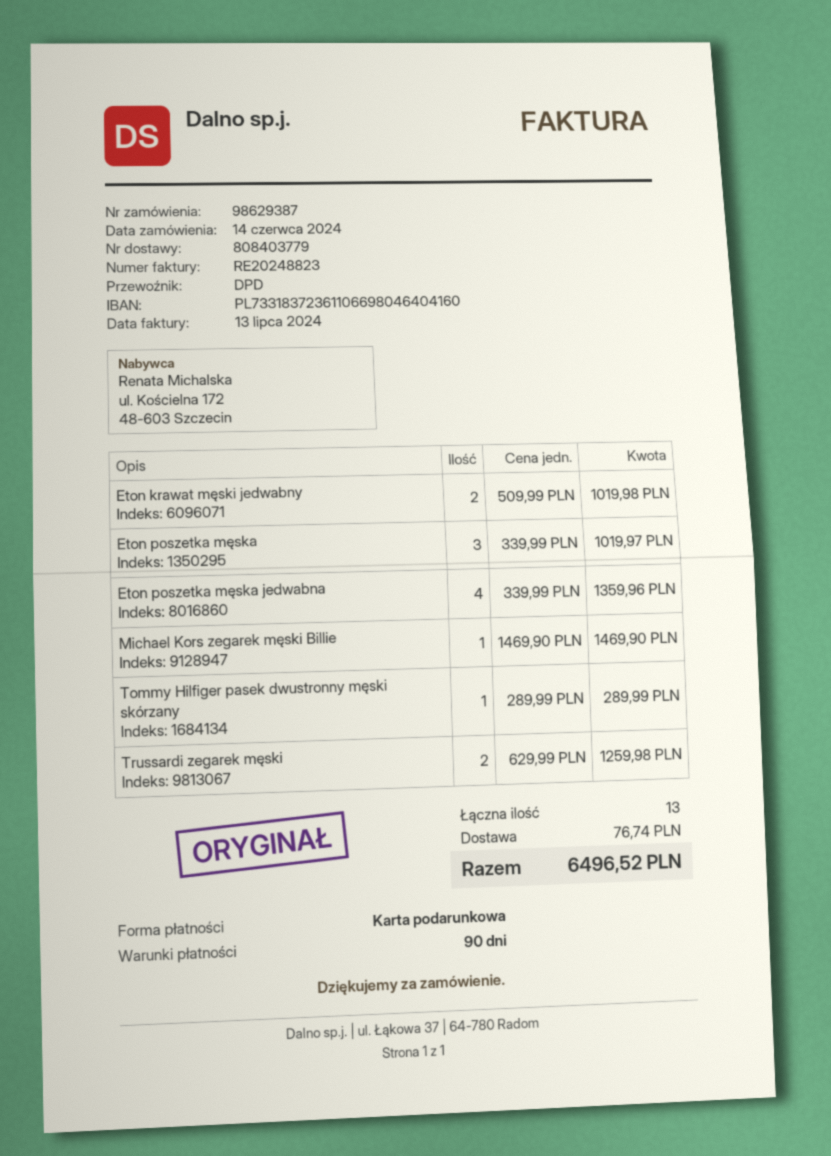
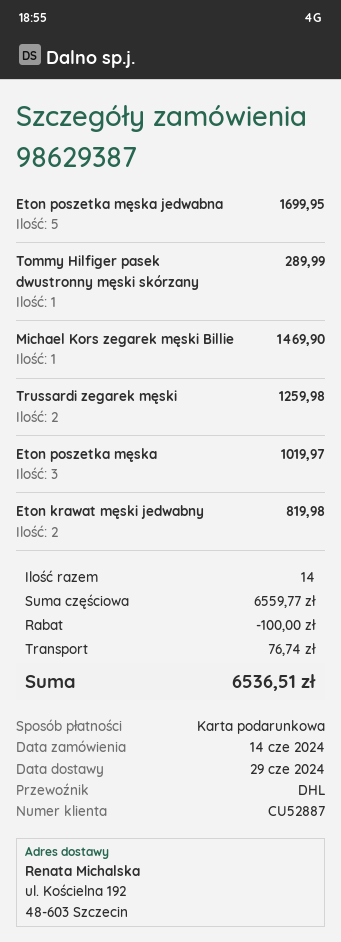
shipping method: DPD -> DHL
Eton krawat męski jedwabny: 2 for 1019.98 -> 2 for 819.98
Eton poszetka męska jedwabna: 4 for 1359.96 -> 5 for 1699.95
total quantity: 13 -> 14
discount: none -> 100.00
total: 6496.52 -> 6536.51

